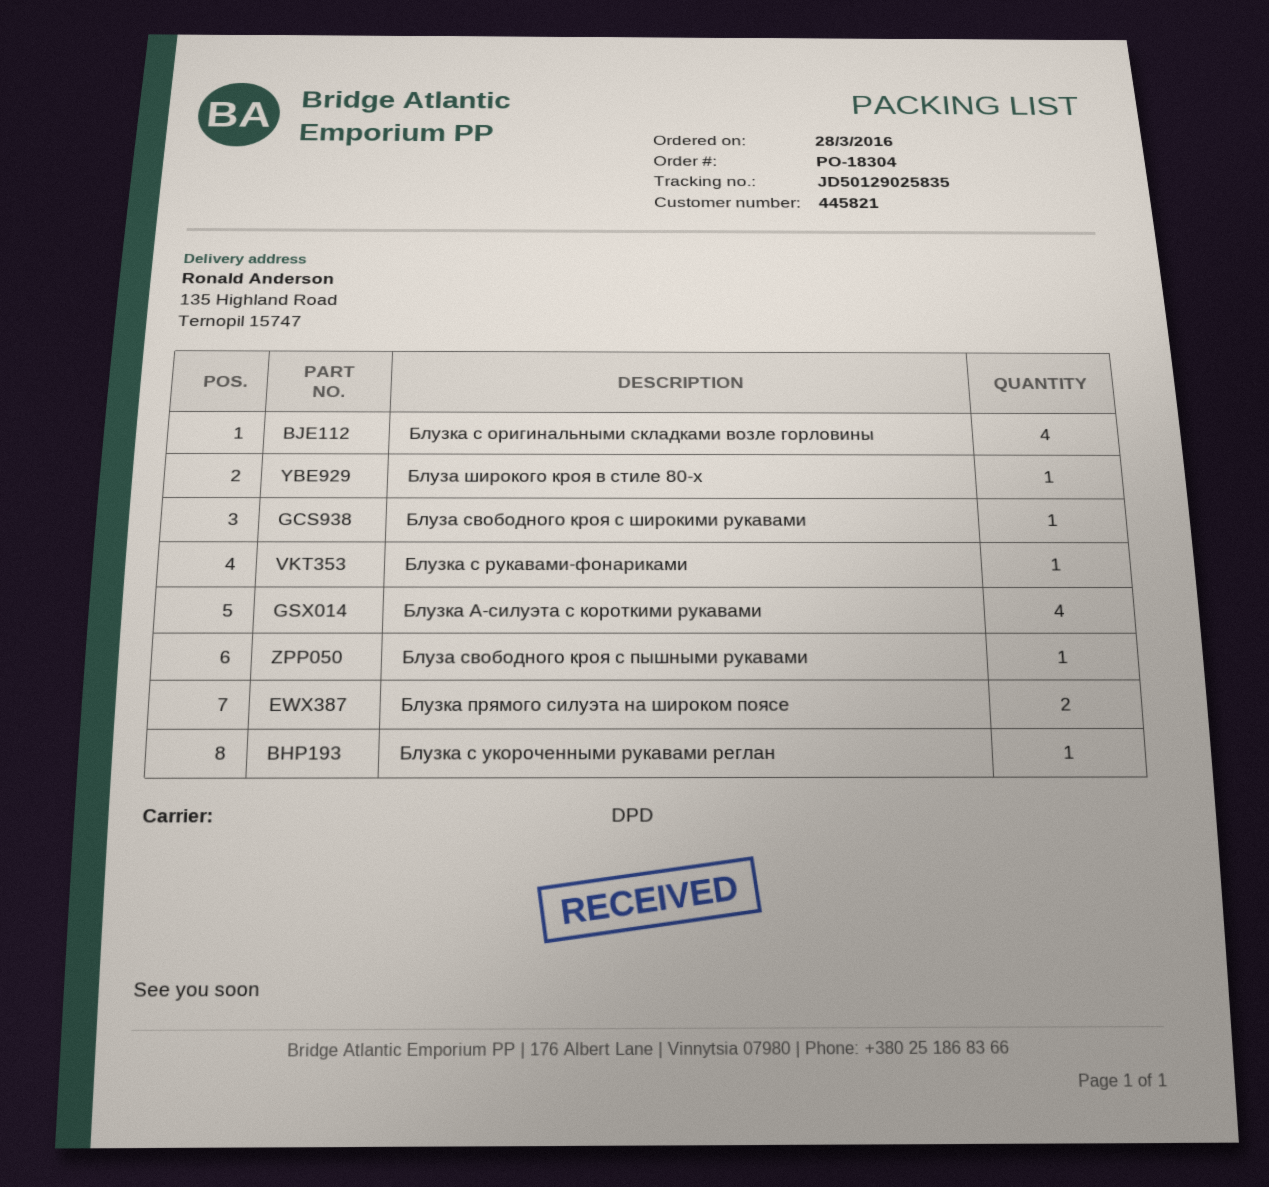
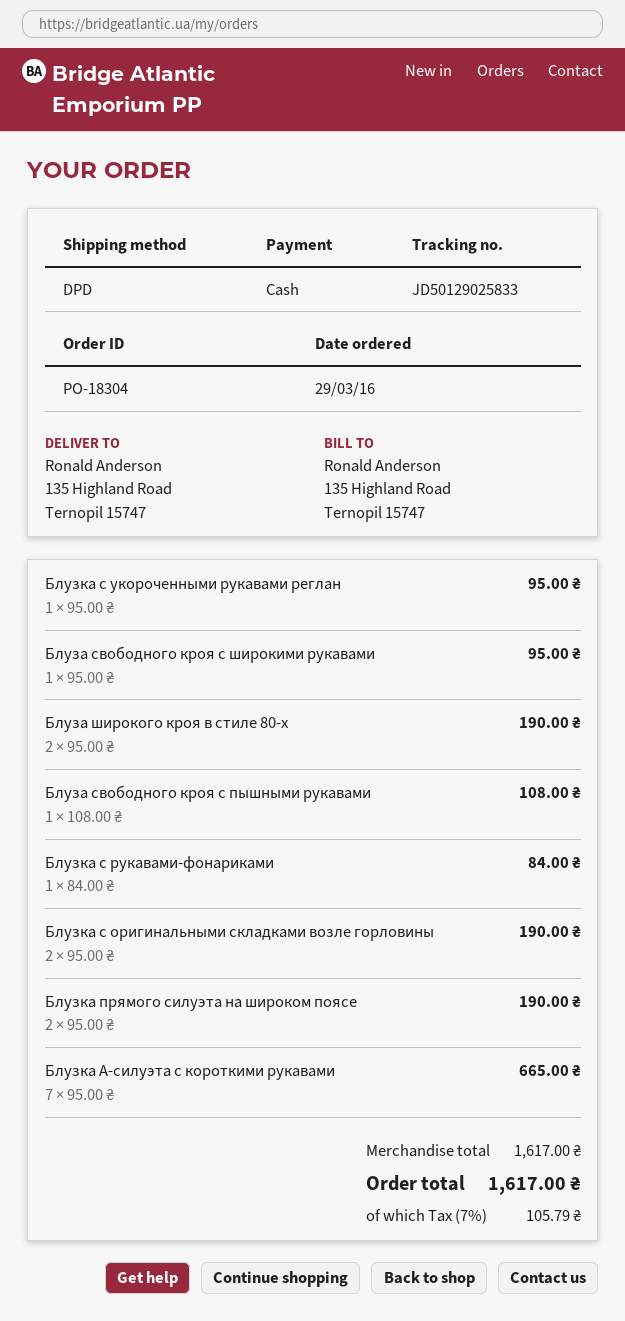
order date: 2016-03-28 -> 2016-03-29
tracking number: JD50129025835 -> JD50129025833
Блузка с оригинальными складками возле горловины: 4 -> 2
Блуза широкого кроя в стиле 80-х: 1 -> 2
Блузка А-силуэта с короткими рукавами: 4 -> 7

